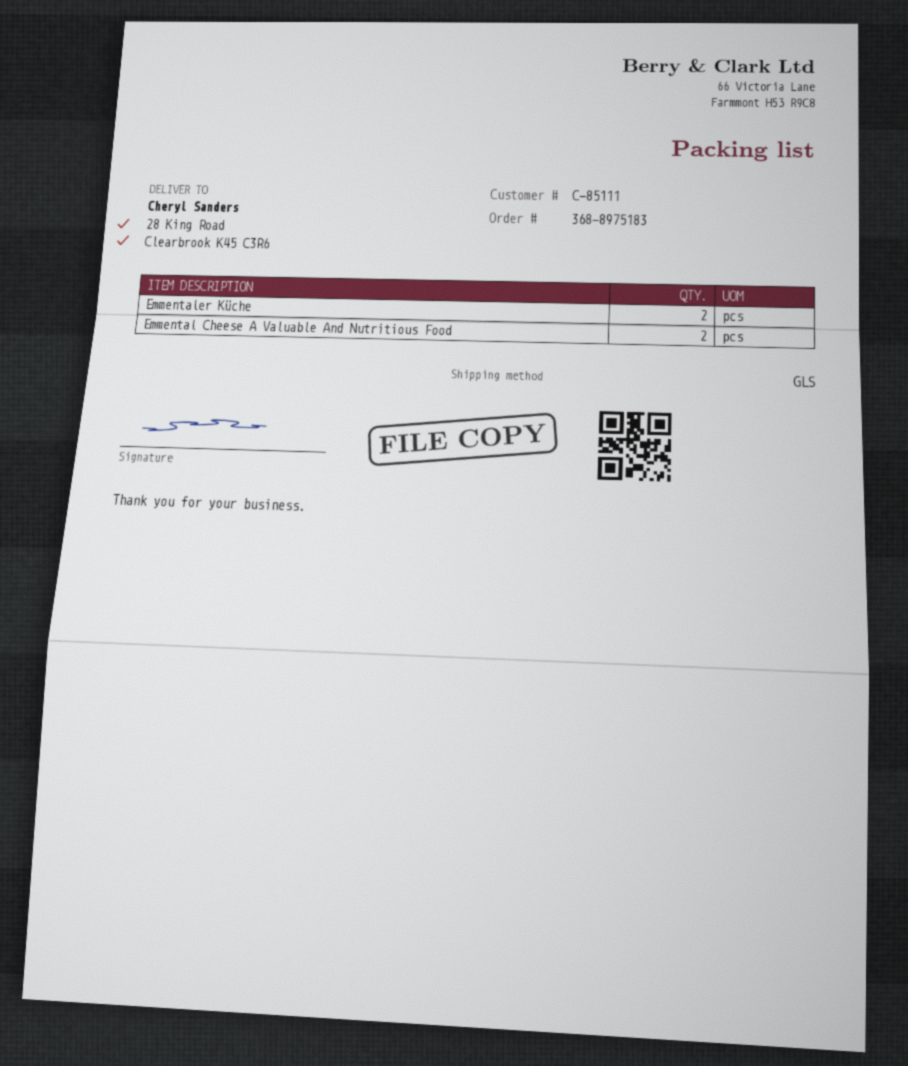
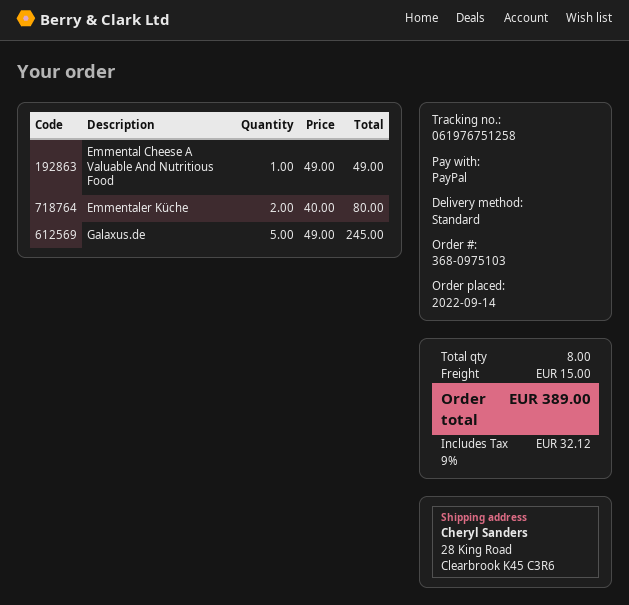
order number: 368-8975183 -> 368-0975103
shipping method: GLS -> standard
Emmental Cheese A Valuable And Nutritious Food: 2 -> 1
Galaxus.de: none -> 5

